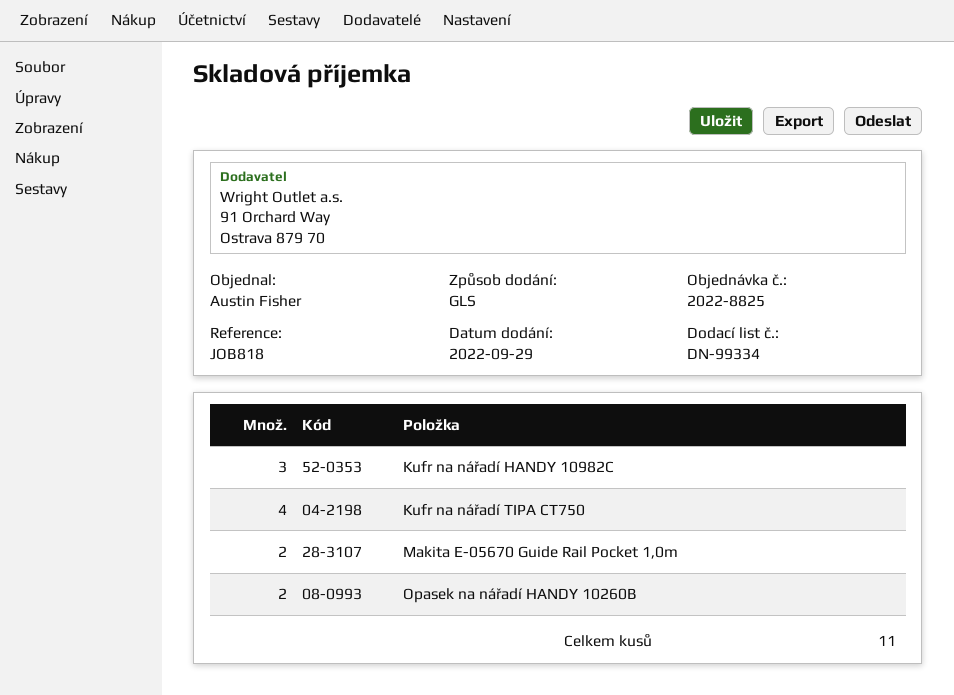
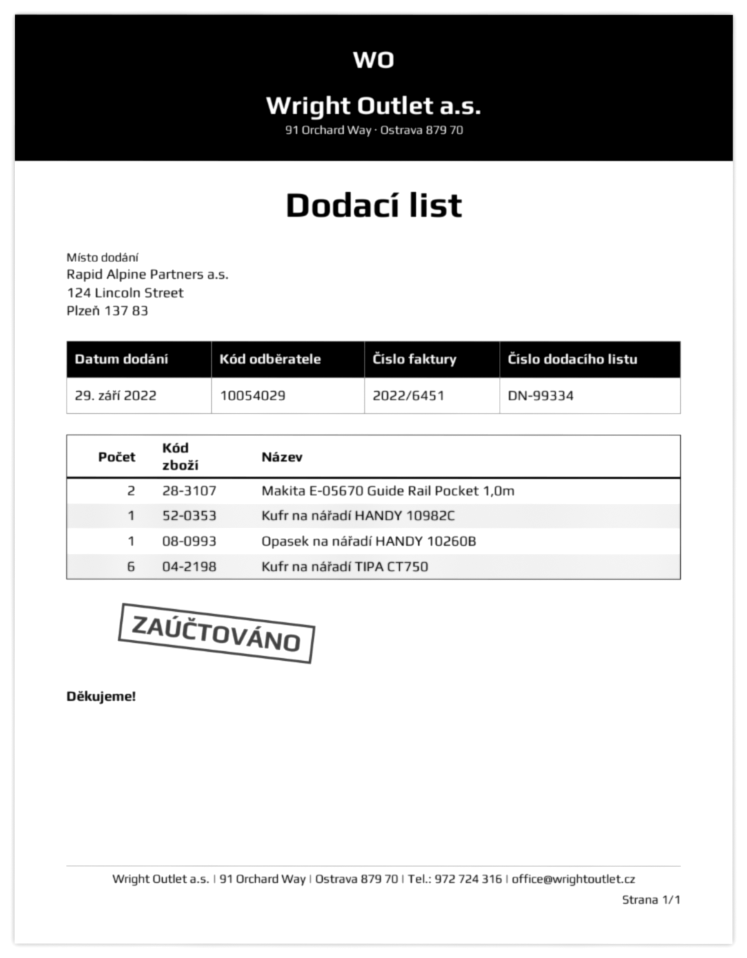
Kufr na nářadí HANDY 10982C: 3 -> 1
Kufr na nářadí TIPA CT750: 4 -> 6
Opasek na nářadí HANDY 10260B: 2 -> 1

